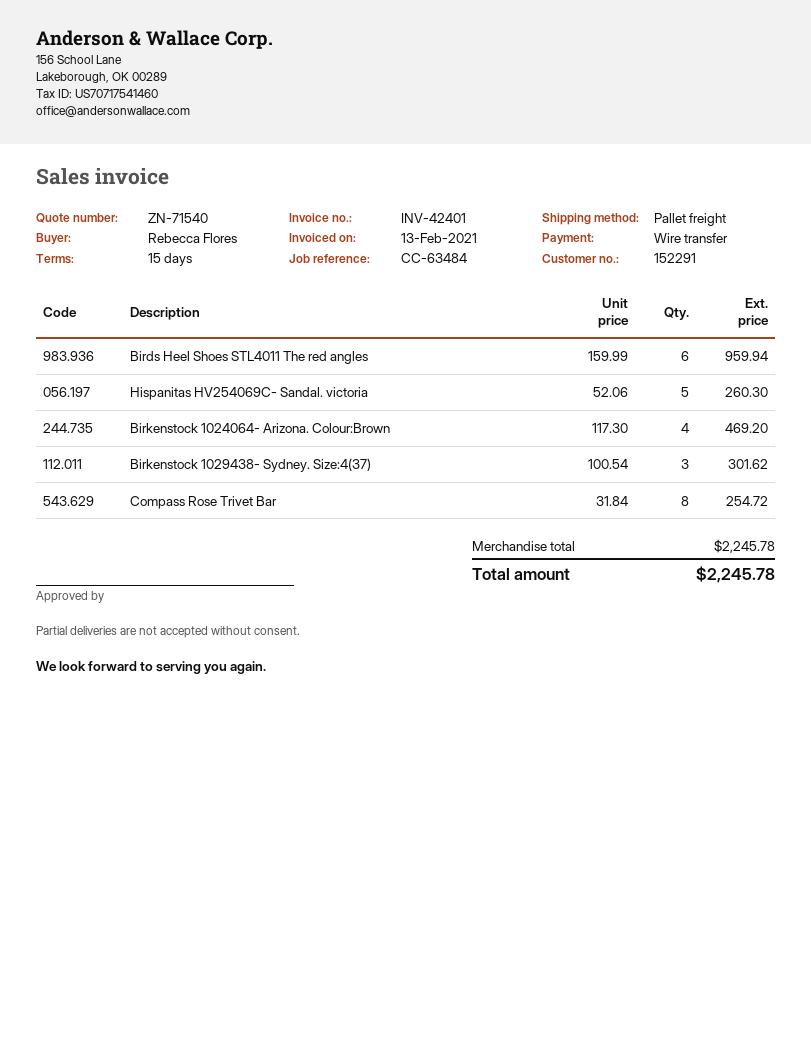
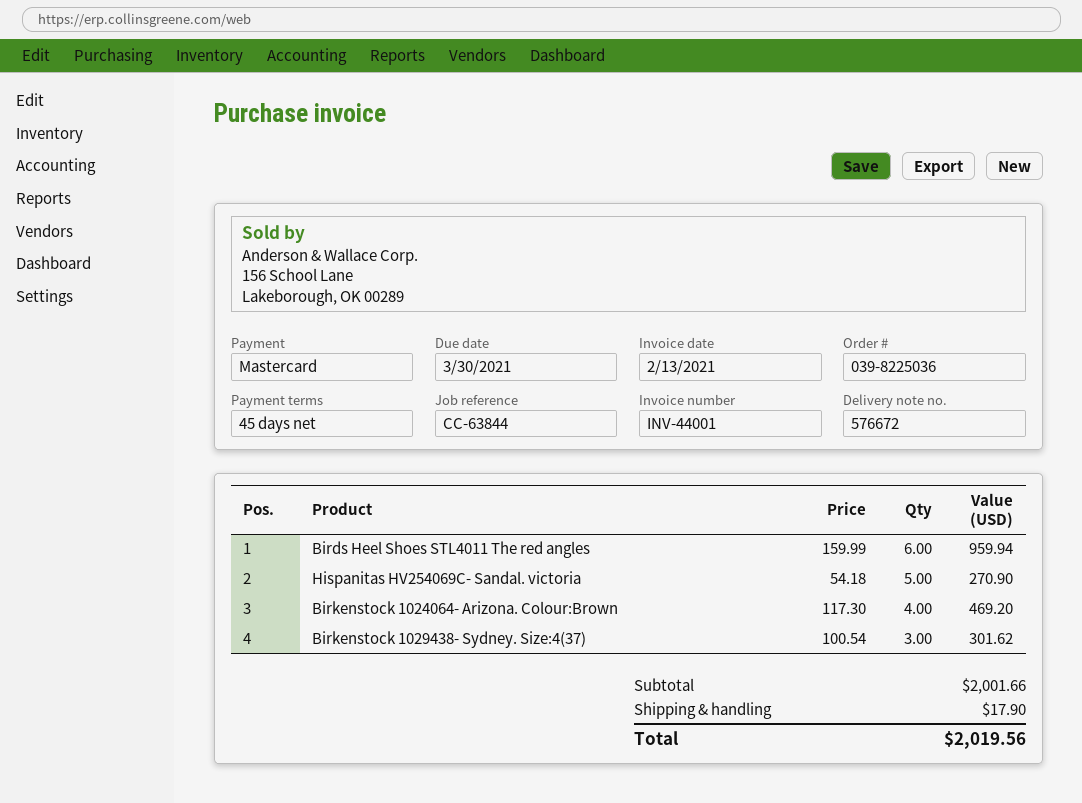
invoice number: INV-42401 -> INV-44001
payment terms: 15 days -> 45 days
reference: CC-63484 -> CC-63844
payment method: bank transfer -> Mastercard
Hispanitas HV254069C- Sandal. victoria: 5 x 52.06 = 260.30 -> 5 x 54.18 = 270.90
Compass Rose Trivet Bar: 8 x 31.84 = 254.72 -> none
subtotal: 2245.78 -> 2001.66
shipping: none -> 17.90
total: 2245.78 -> 2019.56

